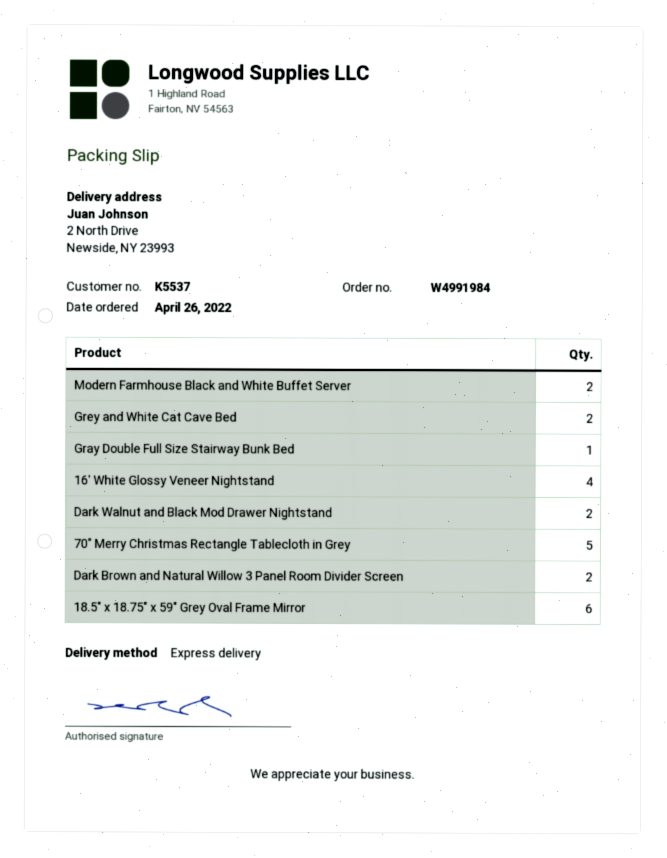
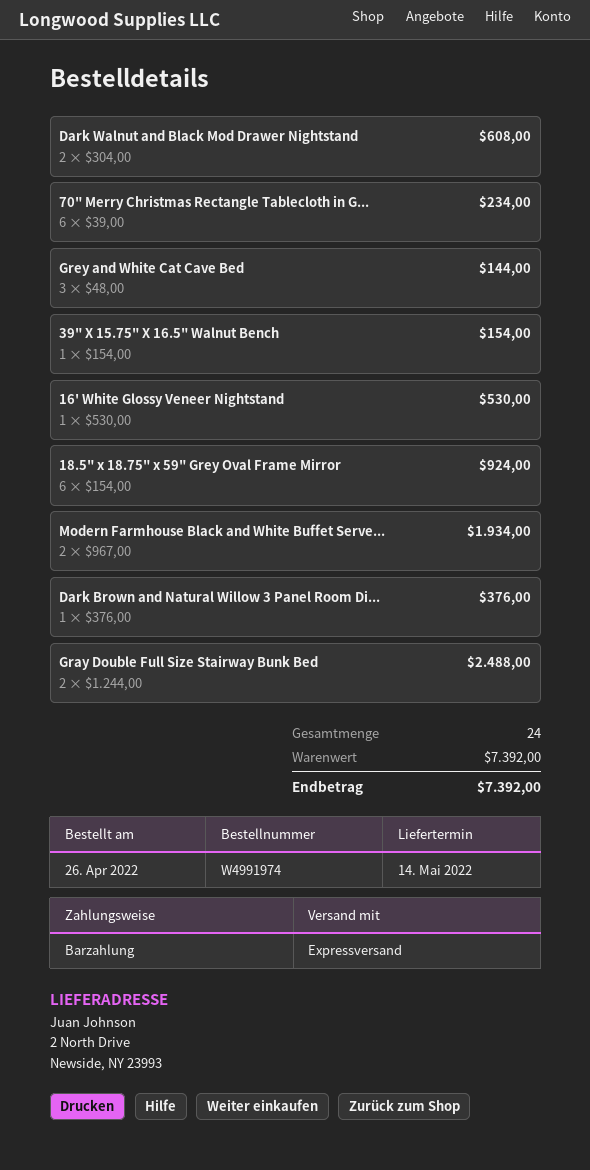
order number: W4991984 -> W4991974
Grey and White Cat Cave Bed: 2 -> 3
Gray Double Full Size Stairway Bunk Bed: 1 -> 2
16' White Glossy Veneer Nightstand: 4 -> 1
70" Merry Christmas Rectangle Tablecloth in Grey: 5 -> 6
Dark Brown and Natural Willow 3 Panel Room Divider Screen: 2 -> 1
39" X 15.75" X 16.5" Walnut Bench: none -> 1

